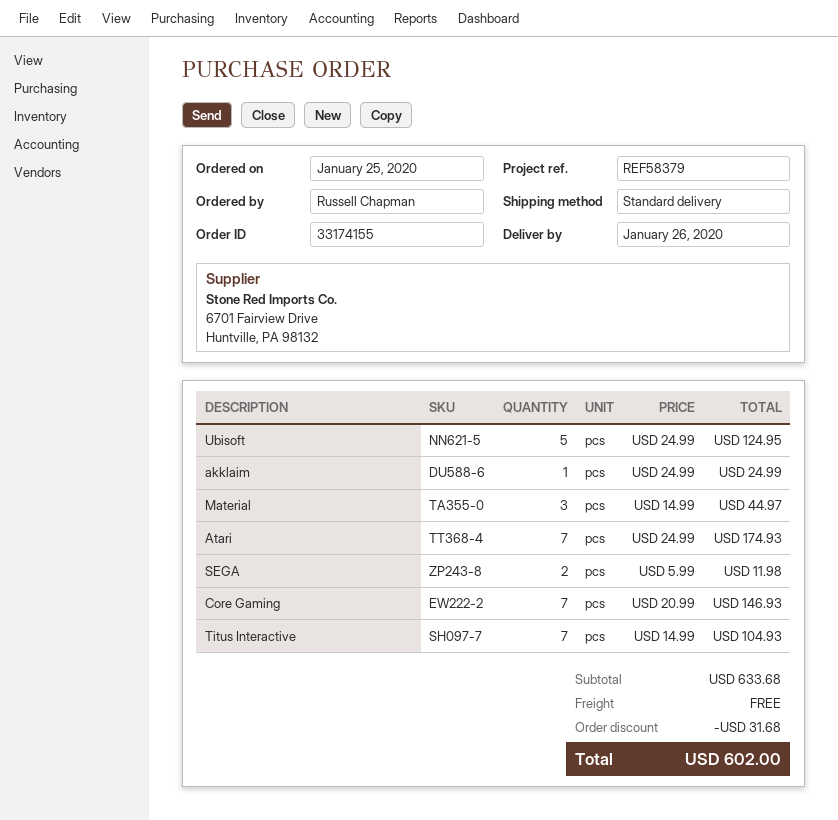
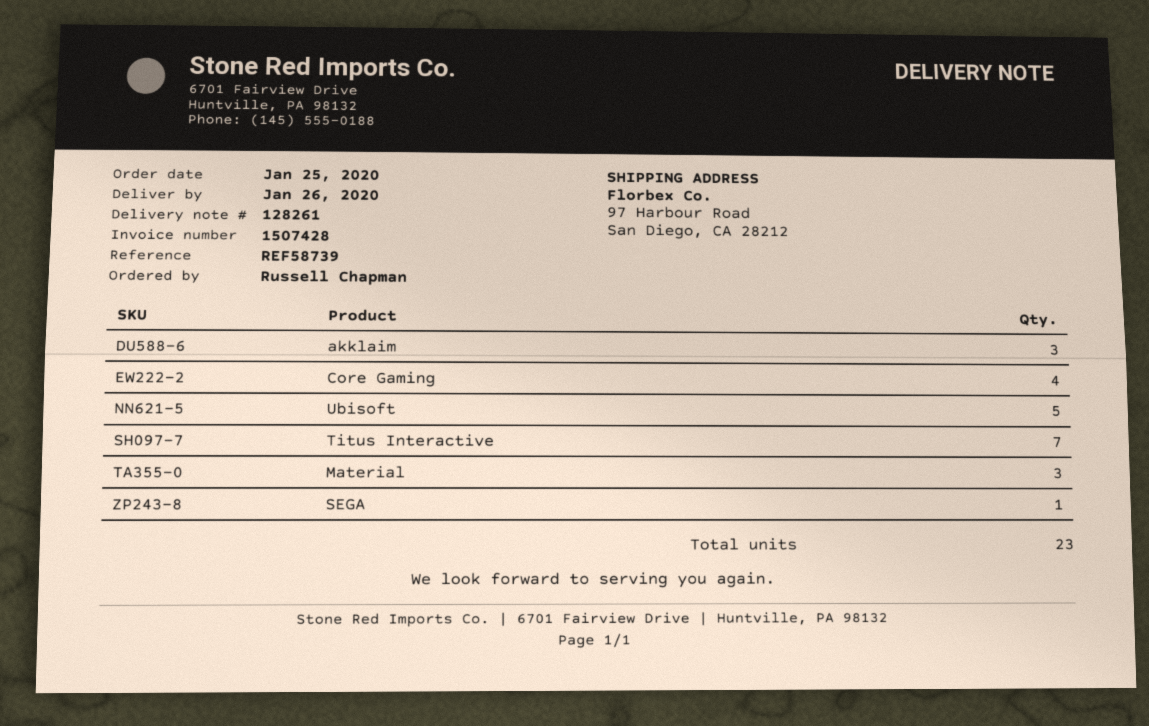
reference: REF58379 -> REF58739
akklaim: 1 -> 3
Atari: 7 -> none
SEGA: 2 -> 1
Core Gaming: 7 -> 4

